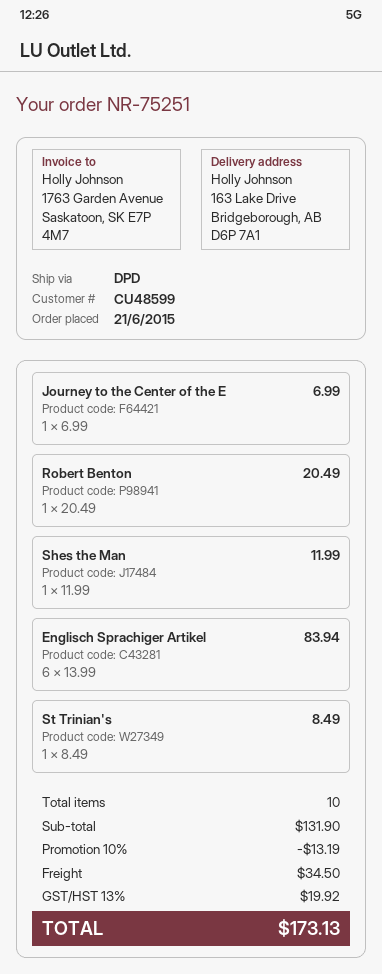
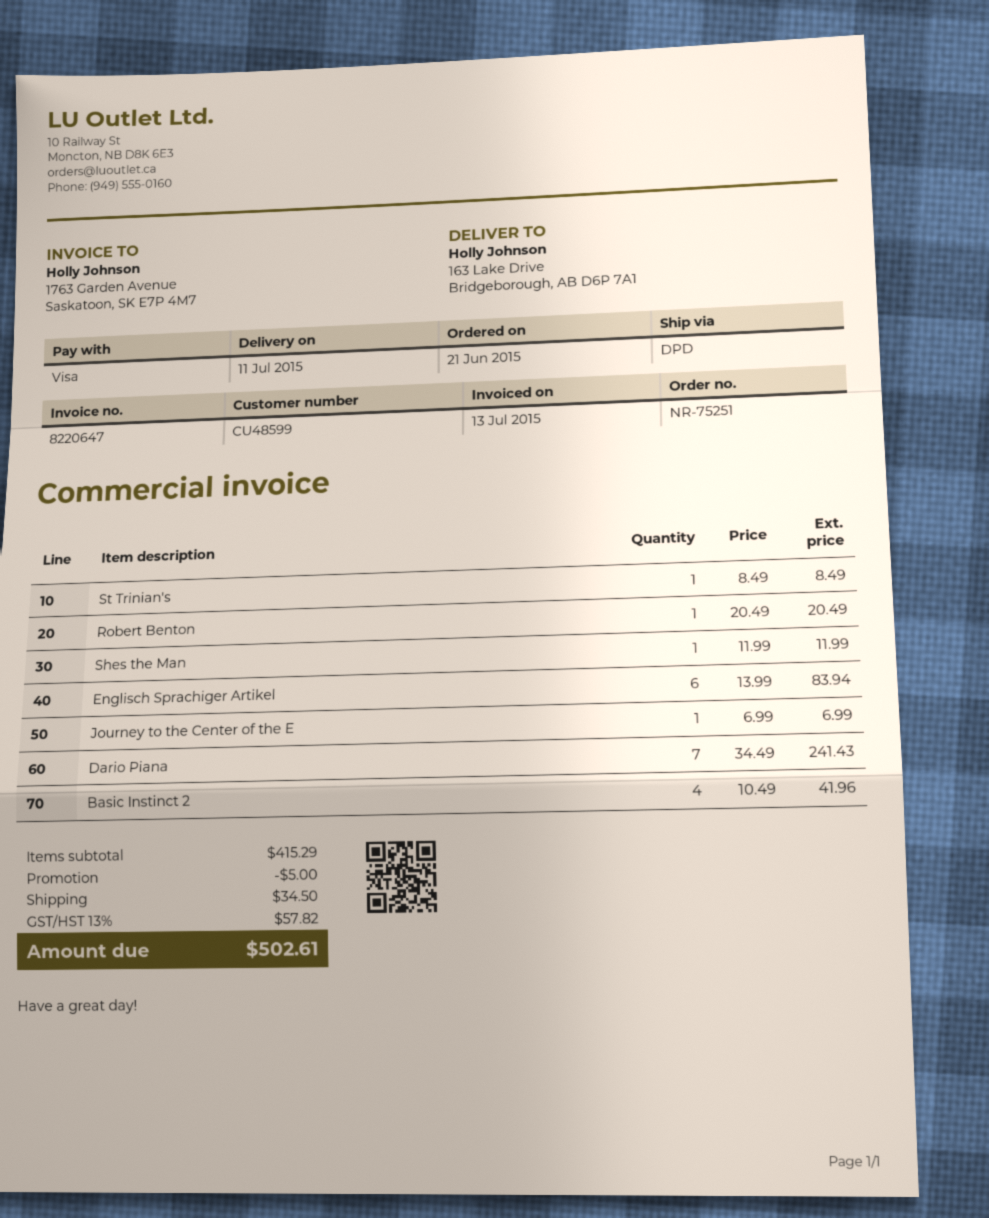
Dario Piana: none -> 7 x 34.49 = 241.43
Basic Instinct 2: none -> 4 x 10.49 = 41.96
subtotal: 131.90 -> 415.29
discount: 13.19 -> 5.00
tax: 13% = 19.92 -> 13% = 57.82
total: 173.13 -> 502.61

